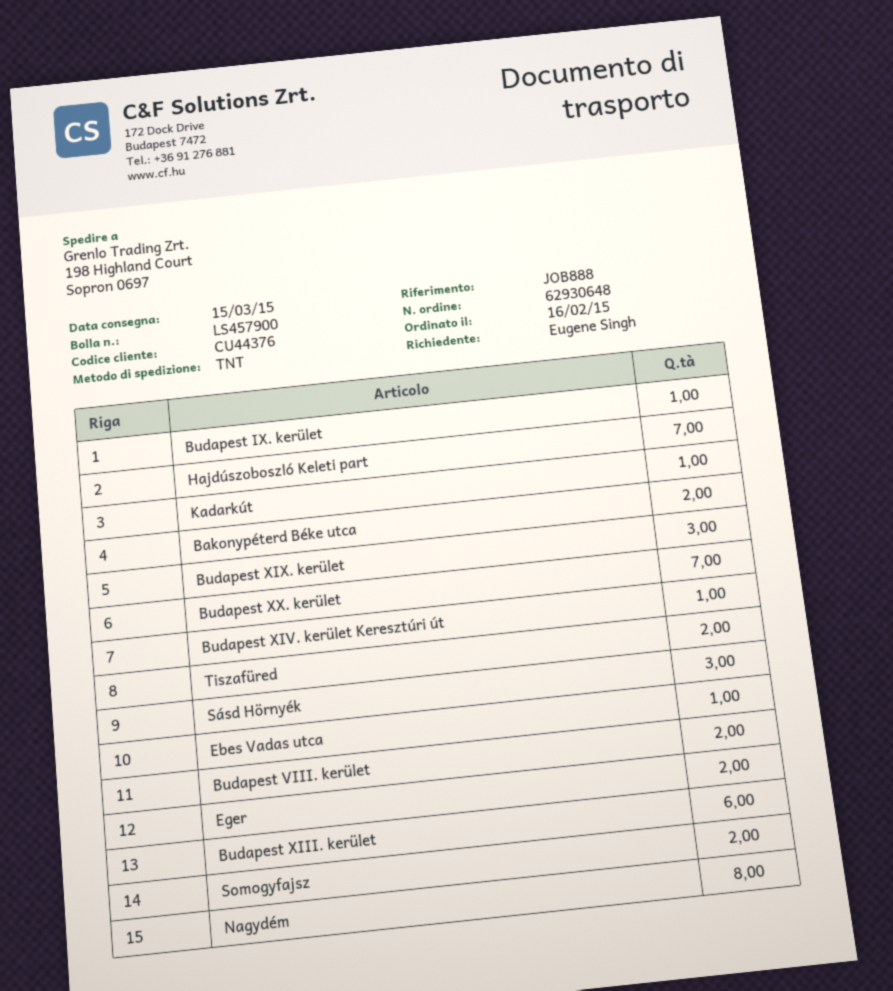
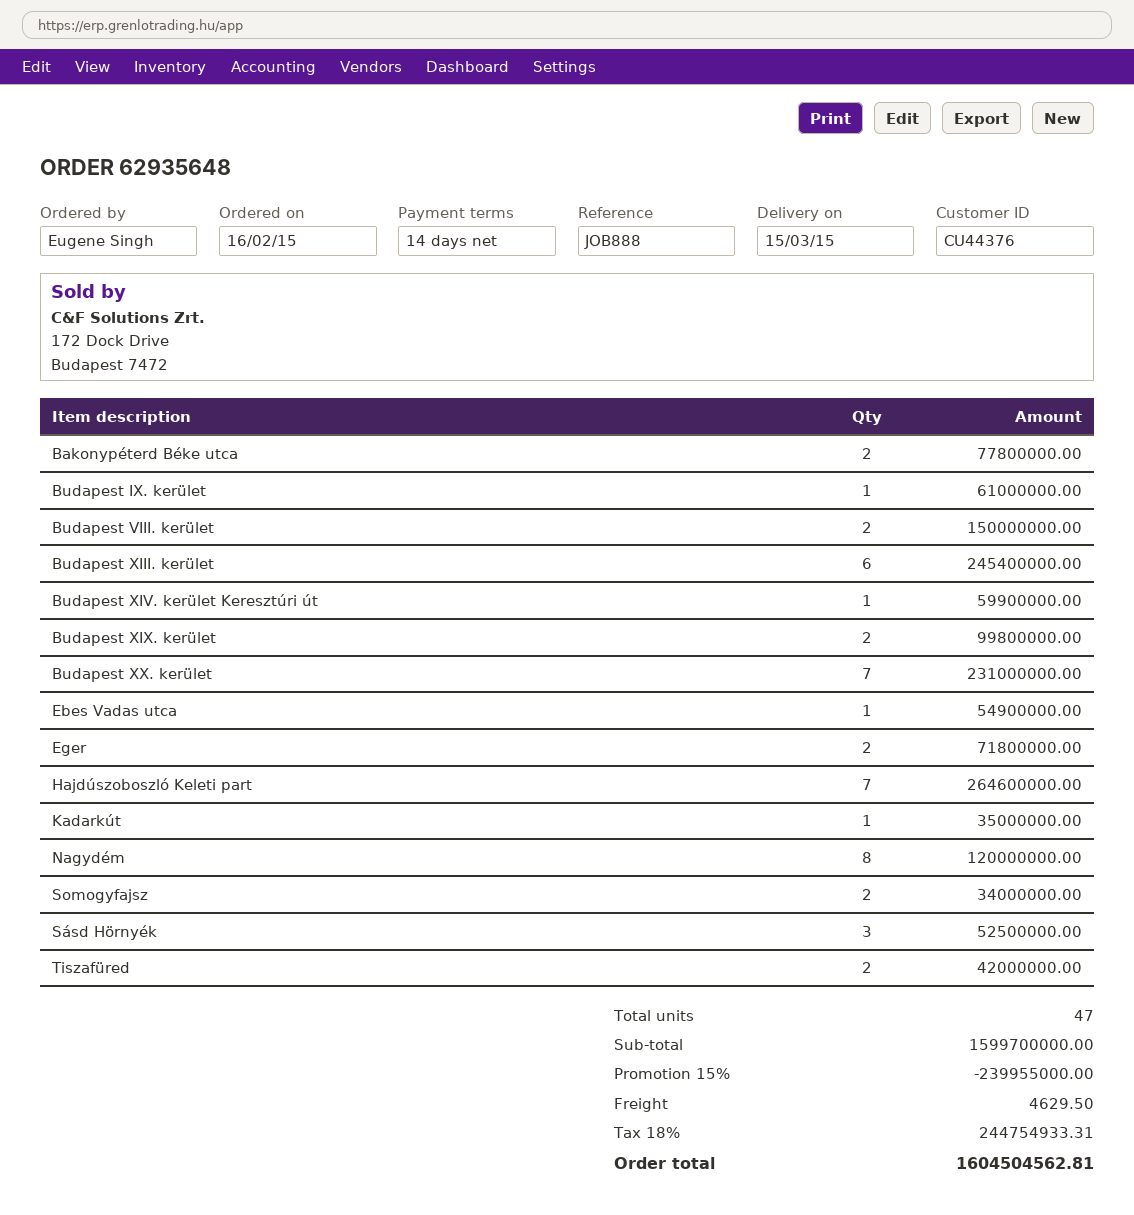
order number: 62930648 -> 62935648
Budapest XIX. kerület: 3 -> 2

